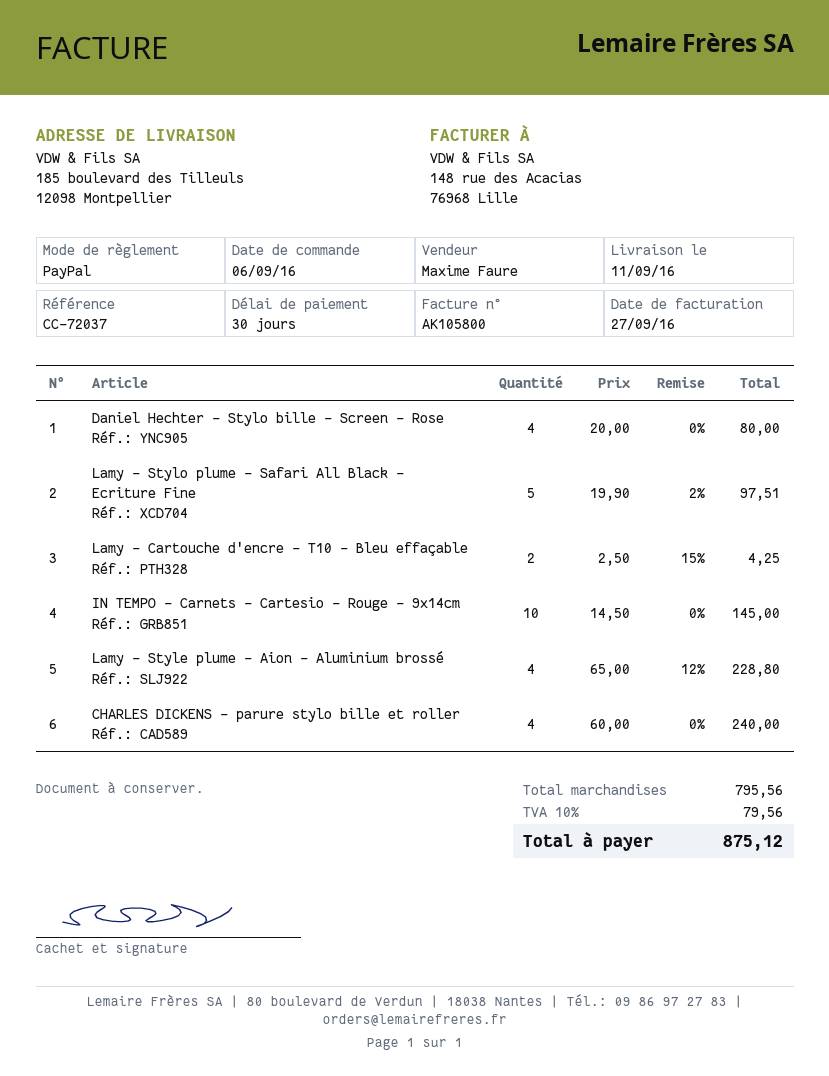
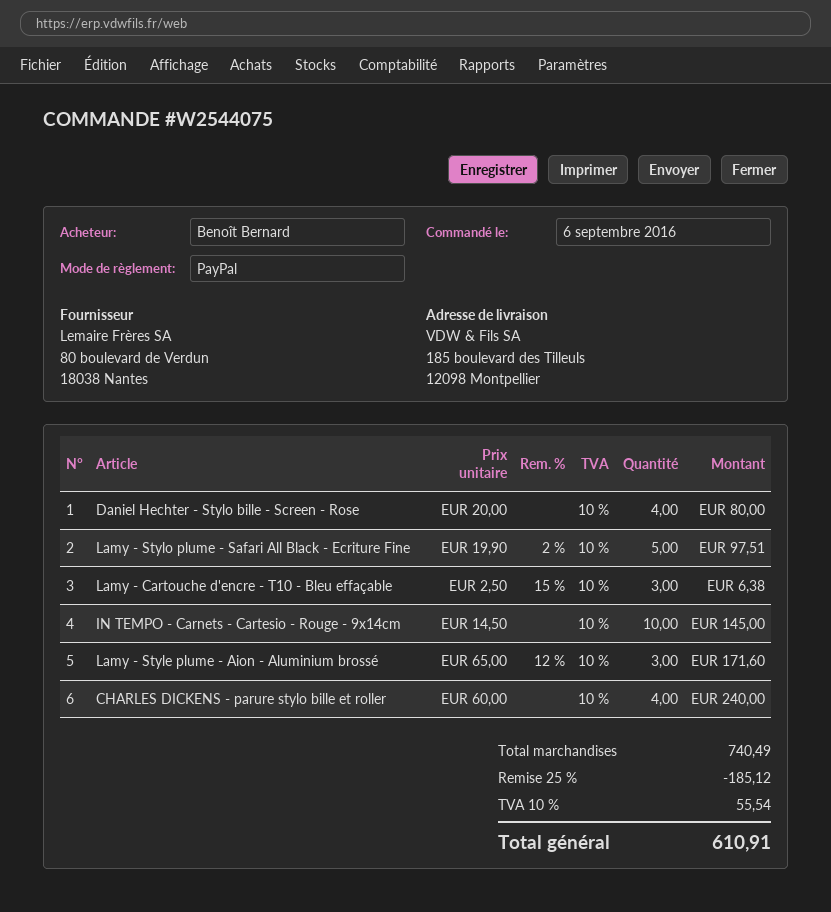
Lamy - Cartouche d'encre - T10 - Bleu effaçable: 2 x 2.50 - 15% = 4.25 -> 3 x 2.50 - 15% = 6.38
Lamy - Style plume - Aion - Aluminium brossé: 4 x 65.00 - 12% = 228.80 -> 3 x 65.00 - 12% = 171.60
subtotal: 795.56 -> 740.49
discount: none -> 25% = 185.12
tax: 10% = 79.56 -> 10% = 55.54
total: 875.12 -> 610.91

